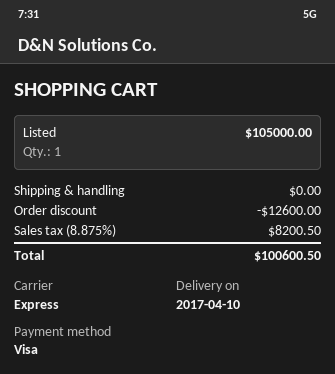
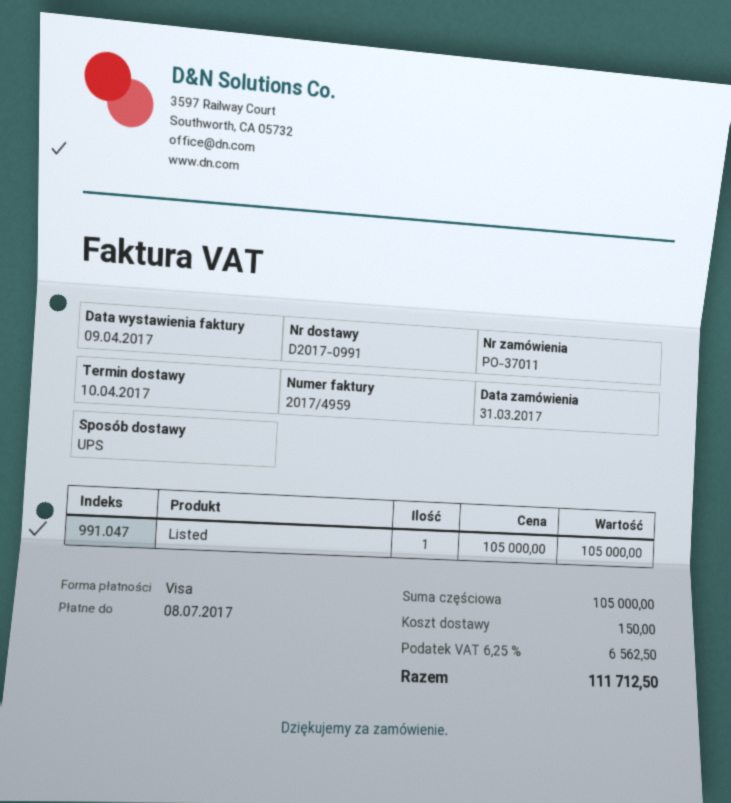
shipping method: express -> UPS
discount: 12600.00 -> none
shipping: 0.00 -> 150.00
tax: 8.875% = 8200.50 -> 6.25% = 6562.50
total: 100600.50 -> 111712.50

